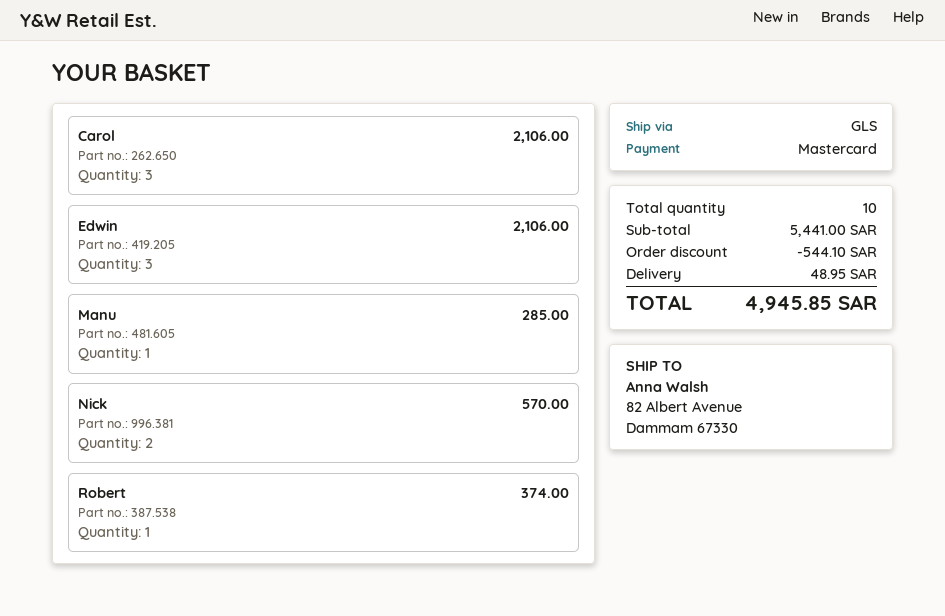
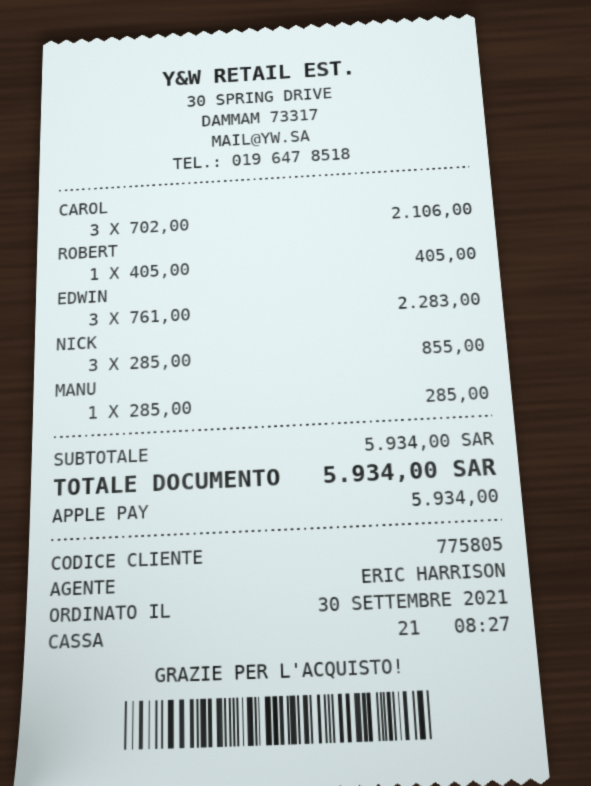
payment method: Mastercard -> Apple Pay
Edwin: 3 for 2106.00 -> 3 for 2283.00
Nick: 2 for 570.00 -> 3 for 855.00
Robert: 1 for 374.00 -> 1 for 405.00
subtotal: 5441.00 -> 5934.00
discount: 544.10 -> none
shipping: 48.95 -> none
total: 4945.85 -> 5934.00

